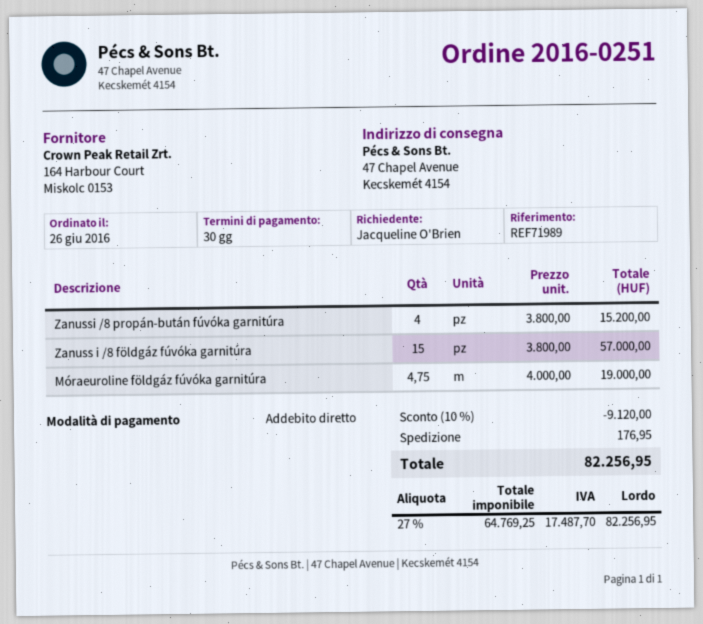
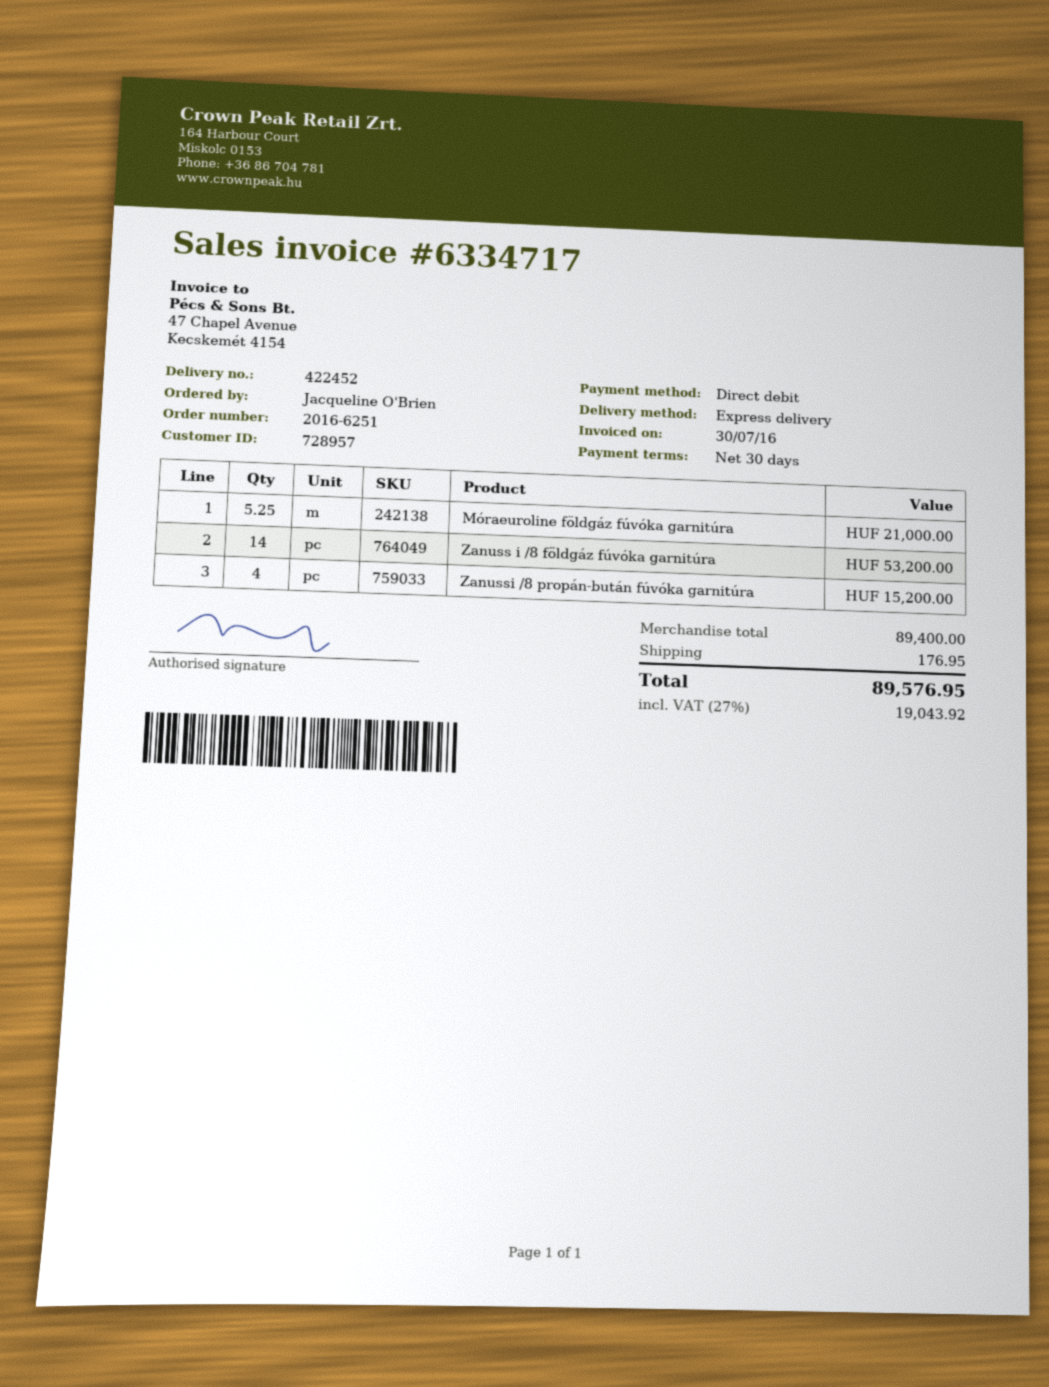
order number: 2016-0251 -> 2016-6251
Zanuss i /8 földgáz fúvóka garnitúra: 15 for 57000.00 -> 14 for 53200.00
Móraeuroline földgáz fúvóka garnitúra: 4.75 for 19000.00 -> 5.25 for 21000.00
discount: 10% = 9120.00 -> none
tax: 27% = 17487.70 -> 27% = 19043.92
total: 82256.95 -> 89576.95

